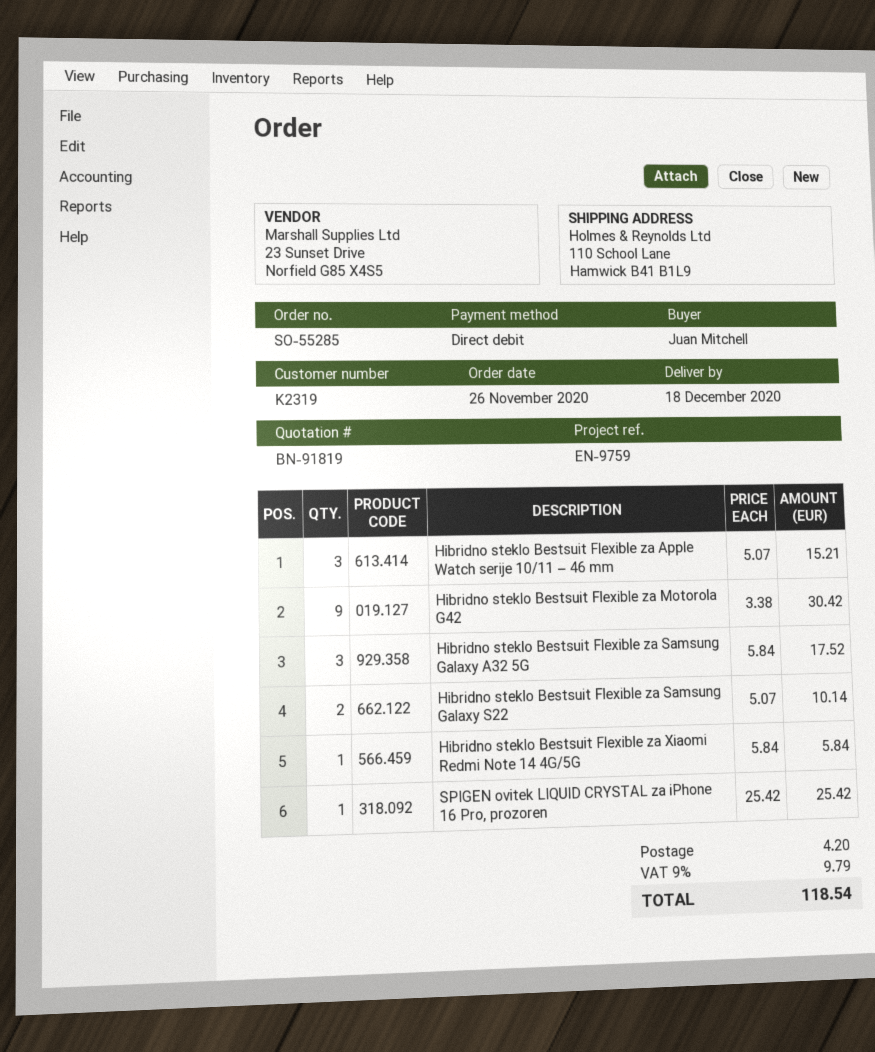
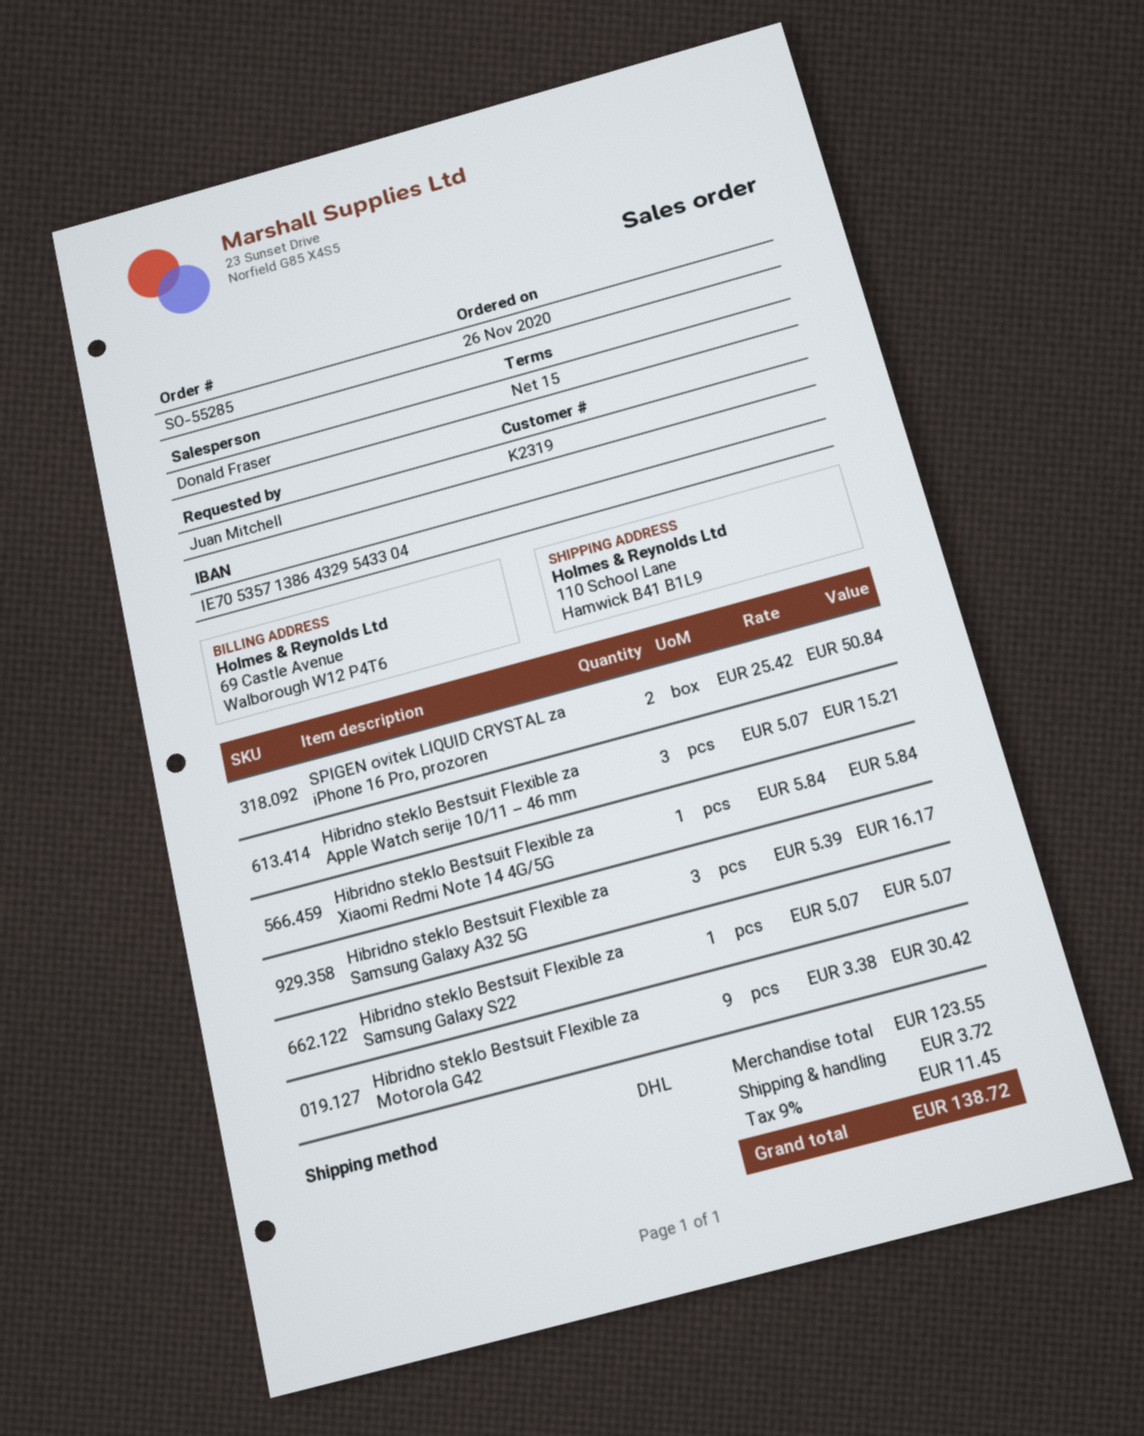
Hibridno steklo Bestsuit Flexible za Samsung Galaxy A32 5G: 3 x 5.84 = 17.52 -> 3 x 5.39 = 16.17
Hibridno steklo Bestsuit Flexible za Samsung Galaxy S22: 2 x 5.07 = 10.14 -> 1 x 5.07 = 5.07
SPIGEN ovitek LIQUID CRYSTAL za iPhone 16 Pro, prozoren: 1 x 25.42 = 25.42 -> 2 x 25.42 = 50.84
shipping: 4.20 -> 3.72
tax: 9% = 9.79 -> 9% = 11.45
total: 118.54 -> 138.72

